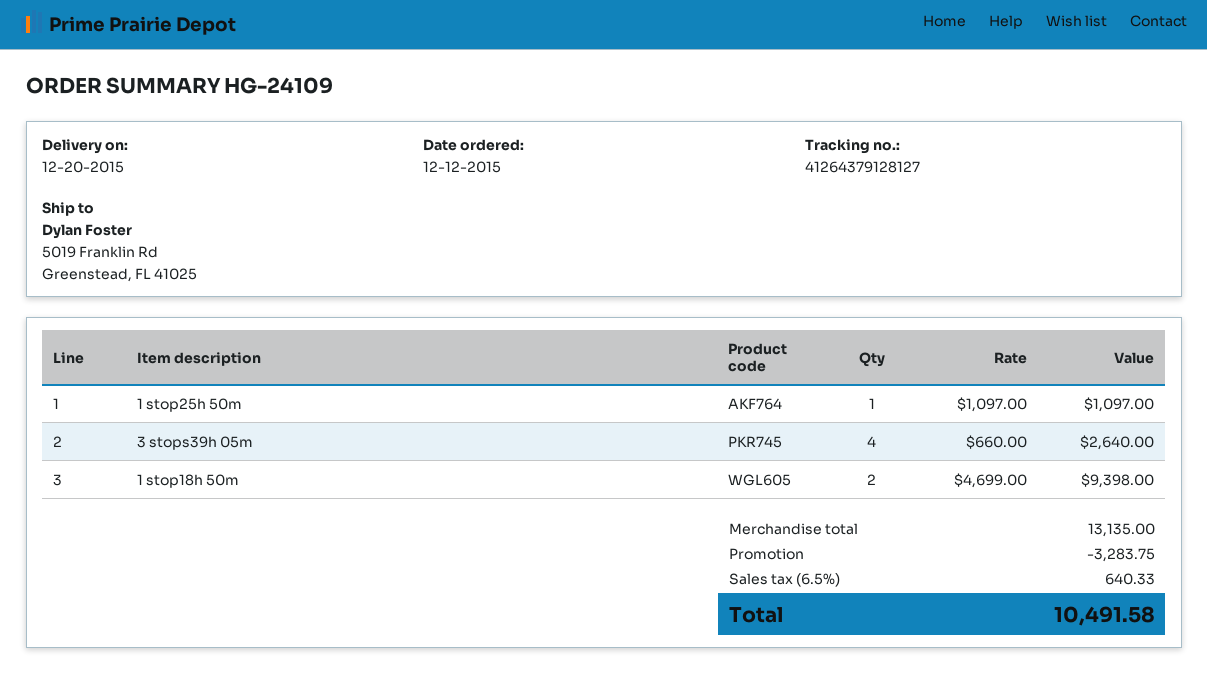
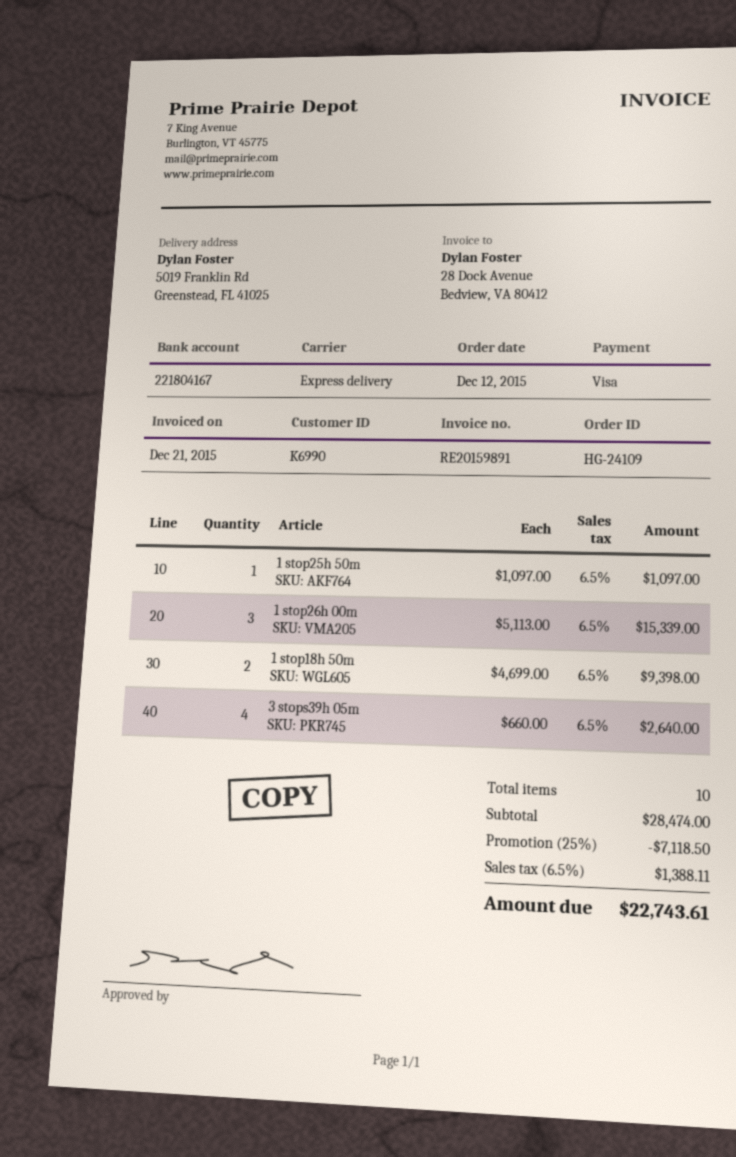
1 stop26h 00m: none -> 3 x 5113.00 = 15339.00
subtotal: 13135.00 -> 28474.00
discount: 3283.75 -> 7118.50
tax: 6.5% = 640.33 -> 6.5% = 1388.11
total: 10491.58 -> 22743.61

